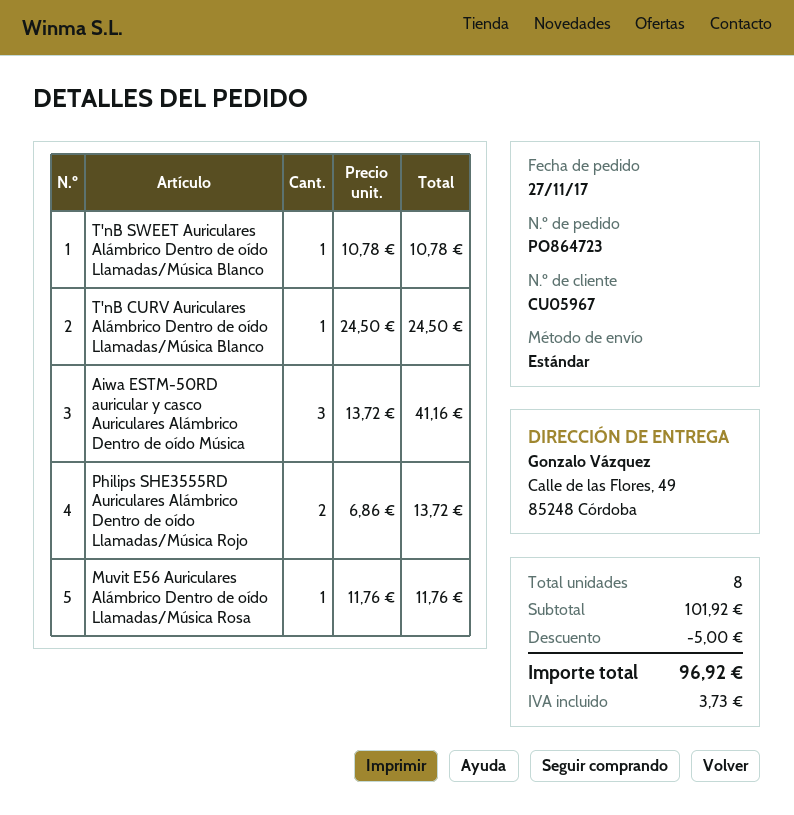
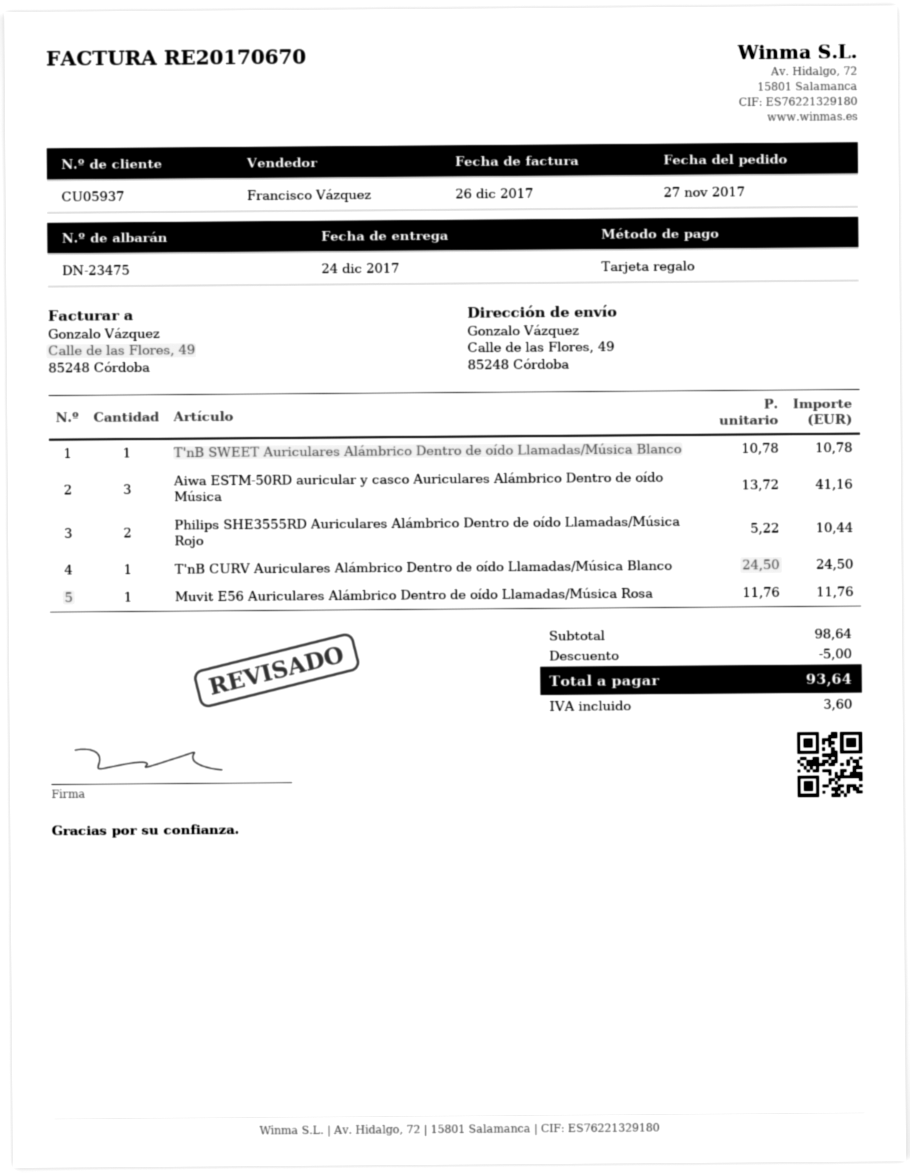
customer number: CU05967 -> CU05937
Philips SHE3555RD Auriculares Alámbrico Dentro de oído Llamadas/Música Rojo: 2 x 6.86 = 13.72 -> 2 x 5.22 = 10.44
subtotal: 101.92 -> 98.64
tax: 3.73 -> 3.60
total: 96.92 -> 93.64

